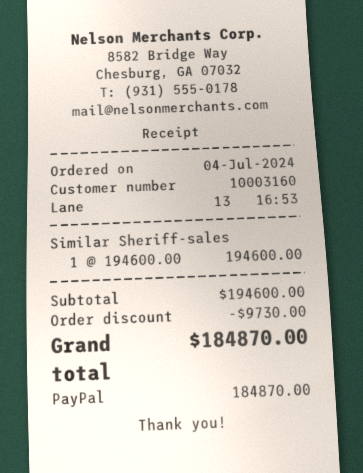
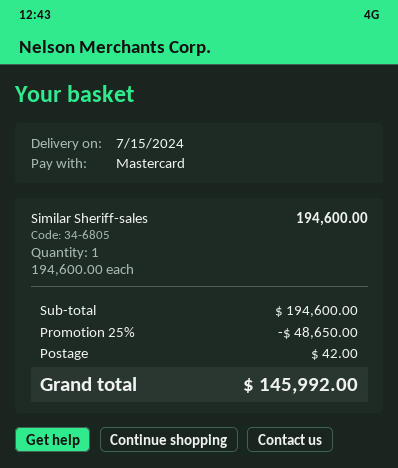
payment method: PayPal -> Mastercard
discount: 9730.00 -> 48650.00
shipping: none -> 42.00
total: 184870.00 -> 145992.00

